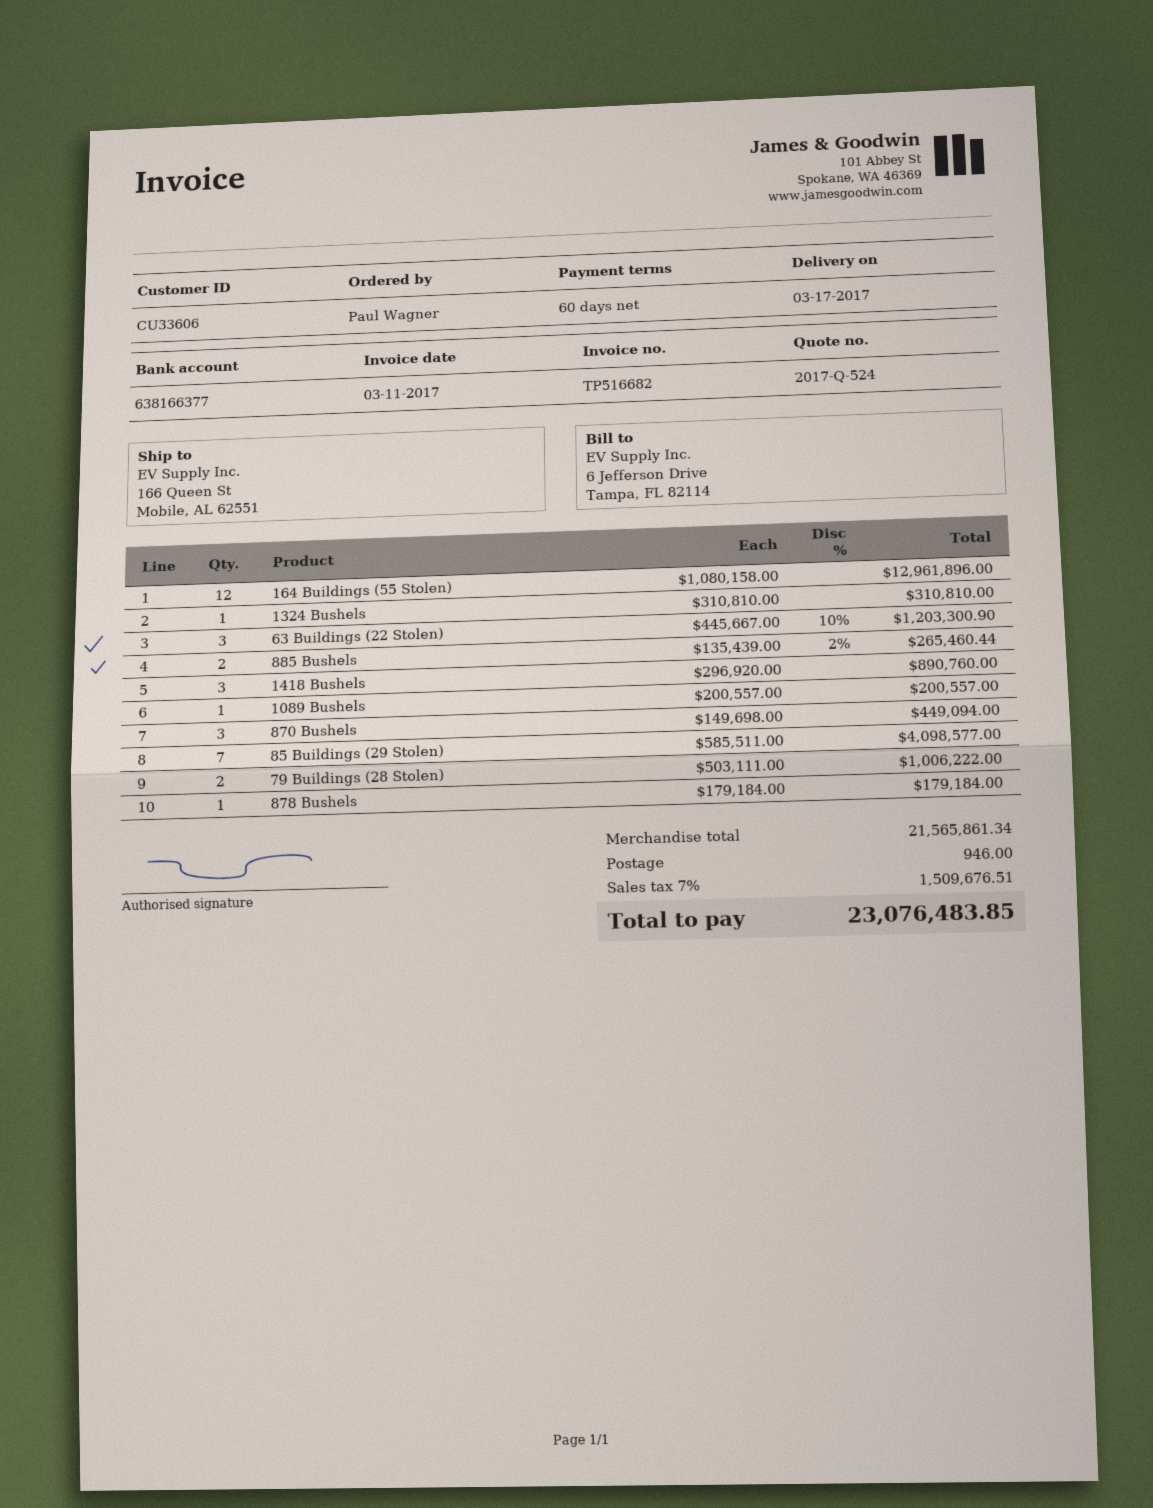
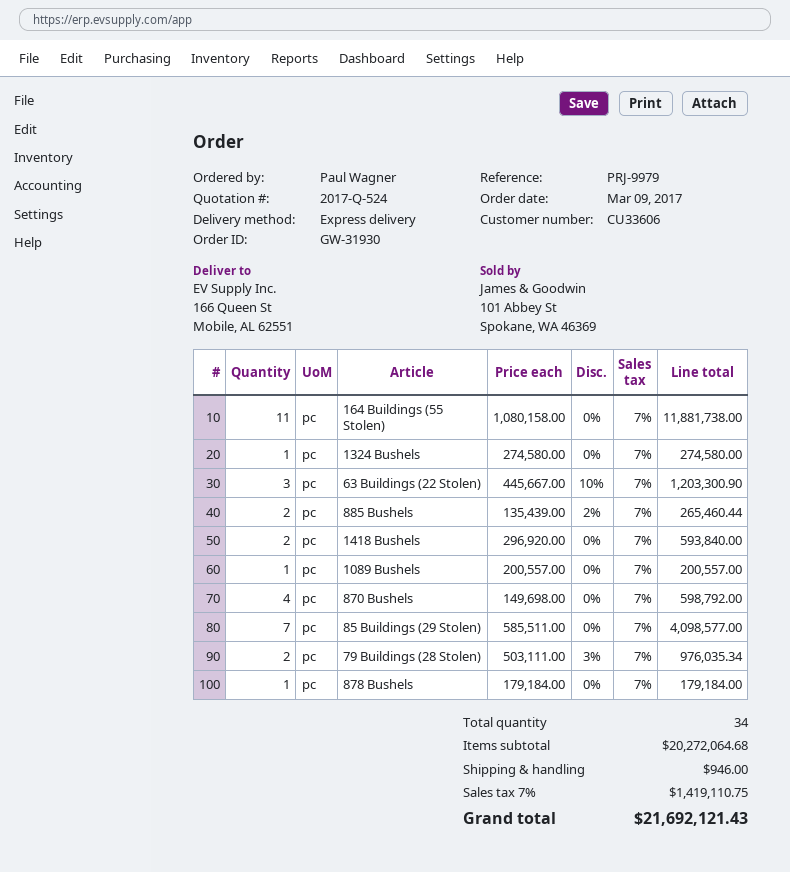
164 Buildings (55 Stolen): 12 x 1080158.00 = 12961896.00 -> 11 x 1080158.00 = 11881738.00
1324 Bushels: 1 x 310810.00 = 310810.00 -> 1 x 274580.00 = 274580.00
1418 Bushels: 3 x 296920.00 = 890760.00 -> 2 x 296920.00 = 593840.00
870 Bushels: 3 x 149698.00 = 449094.00 -> 4 x 149698.00 = 598792.00
79 Buildings (28 Stolen): 2 x 503111.00 = 1006222.00 -> 2 x 503111.00 - 3% = 976035.34
subtotal: 21565861.34 -> 20272064.68
tax: 7% = 1509676.51 -> 7% = 1419110.75
total: 23076483.85 -> 21692121.43

